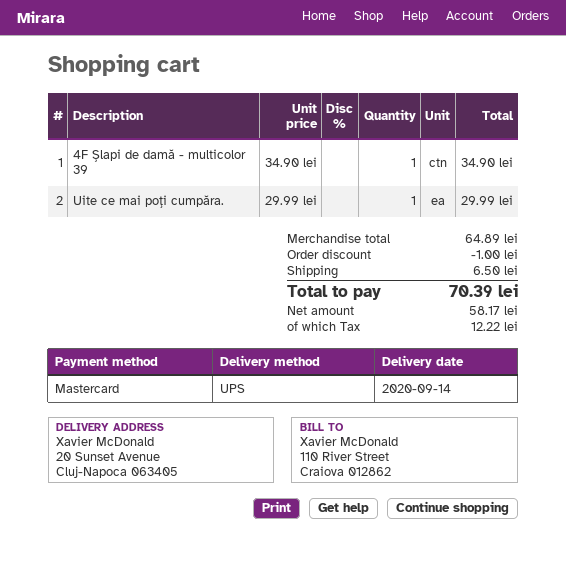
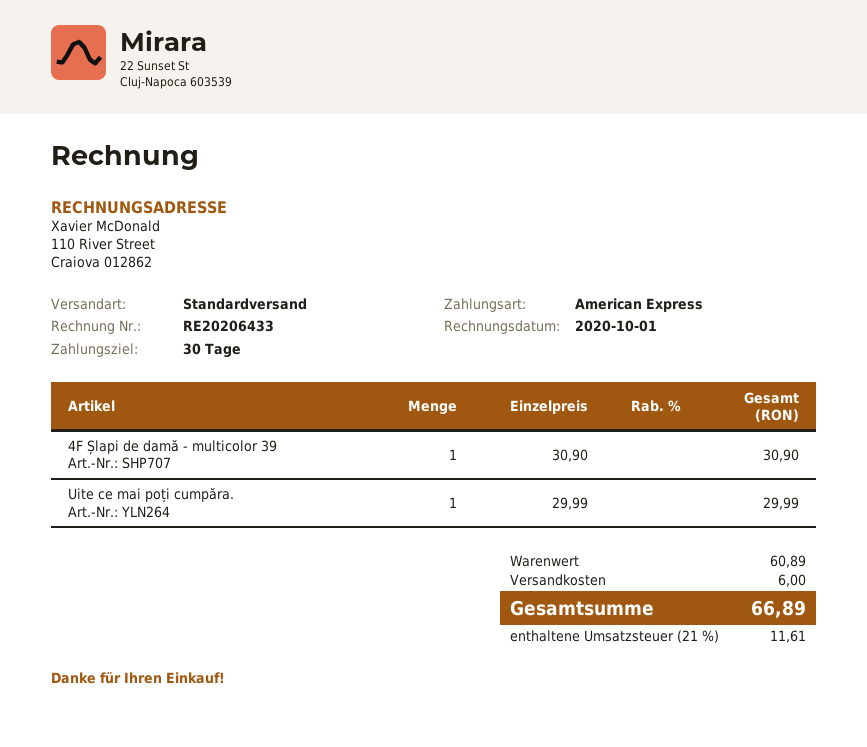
payment method: Mastercard -> American Express
shipping method: UPS -> standard
4F Șlapi de damă - multicolor 39: 1 x 34.90 = 34.90 -> 1 x 30.90 = 30.90
subtotal: 64.89 -> 60.89
discount: 1.00 -> none
shipping: 6.50 -> 6.00
tax: 12.22 -> 11.61
total: 70.39 -> 66.89

